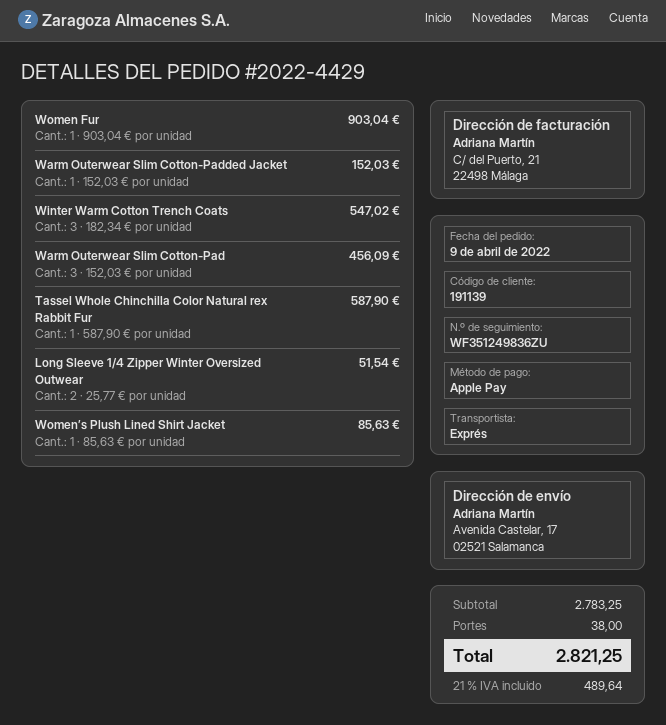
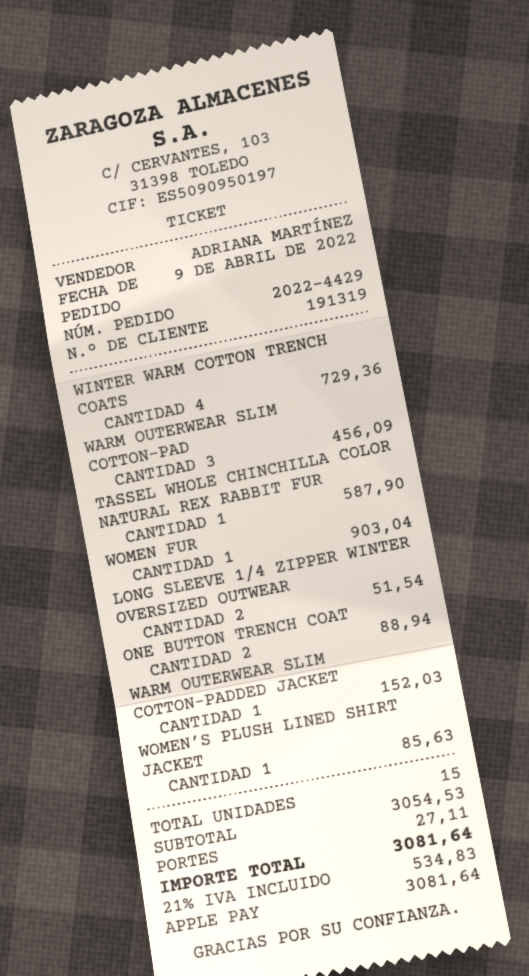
customer number: 191139 -> 191319
Winter Warm Cotton Trench Coats: 3 for 547.02 -> 4 for 729.36
ONE BUTTON TRENCH COAT: none -> 2 for 88.94
subtotal: 2783.25 -> 3054.53
shipping: 38.00 -> 27.11
tax: 21% = 489.64 -> 21% = 534.83
total: 2821.25 -> 3081.64

